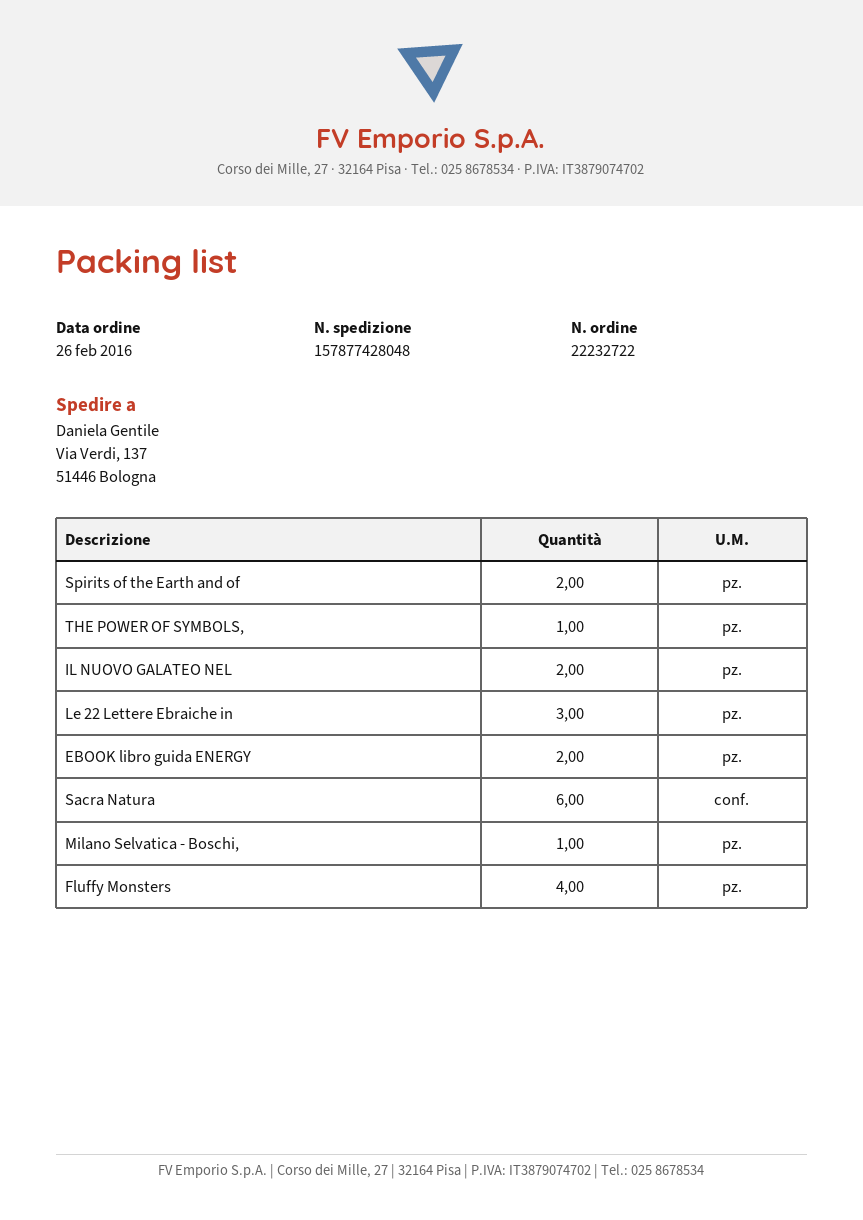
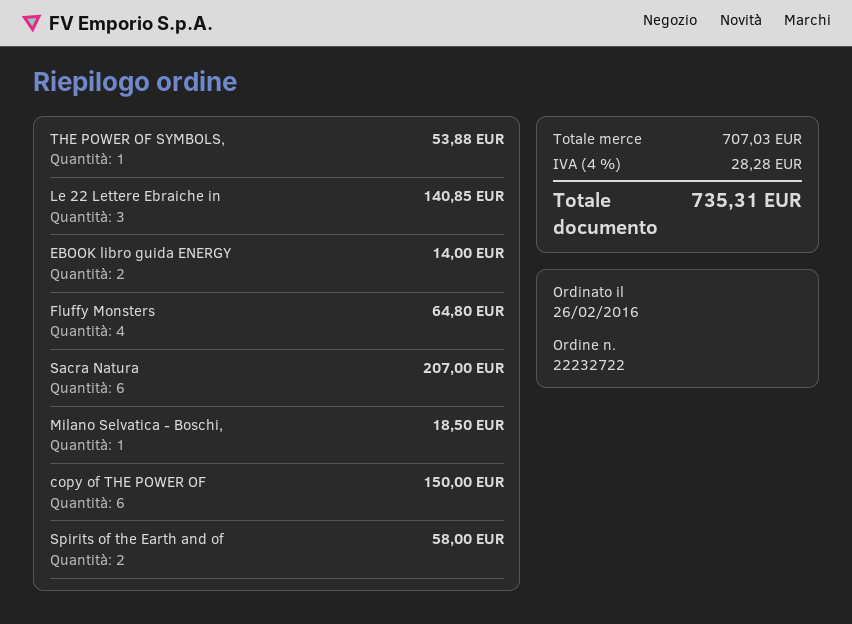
IL NUOVO GALATEO NEL: 2 -> none
copy of THE POWER OF: none -> 6

